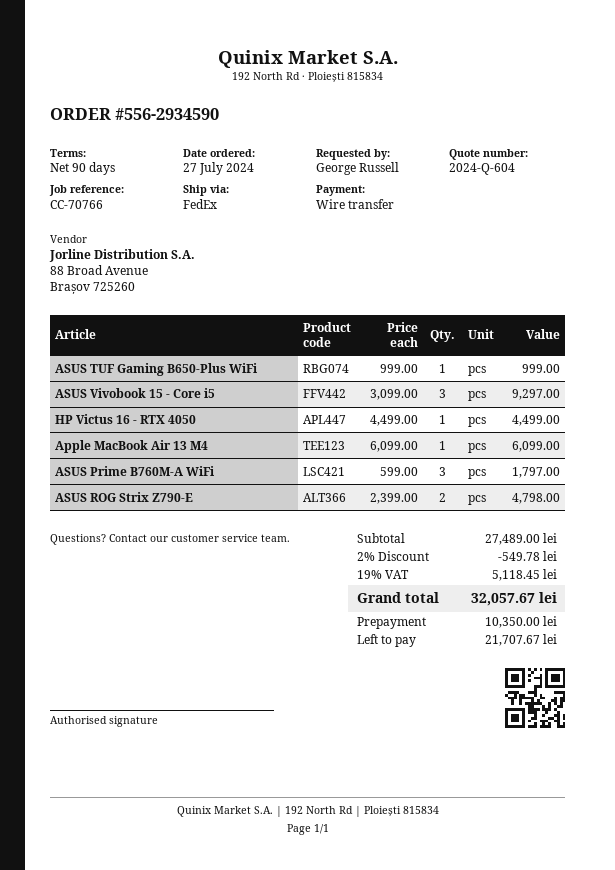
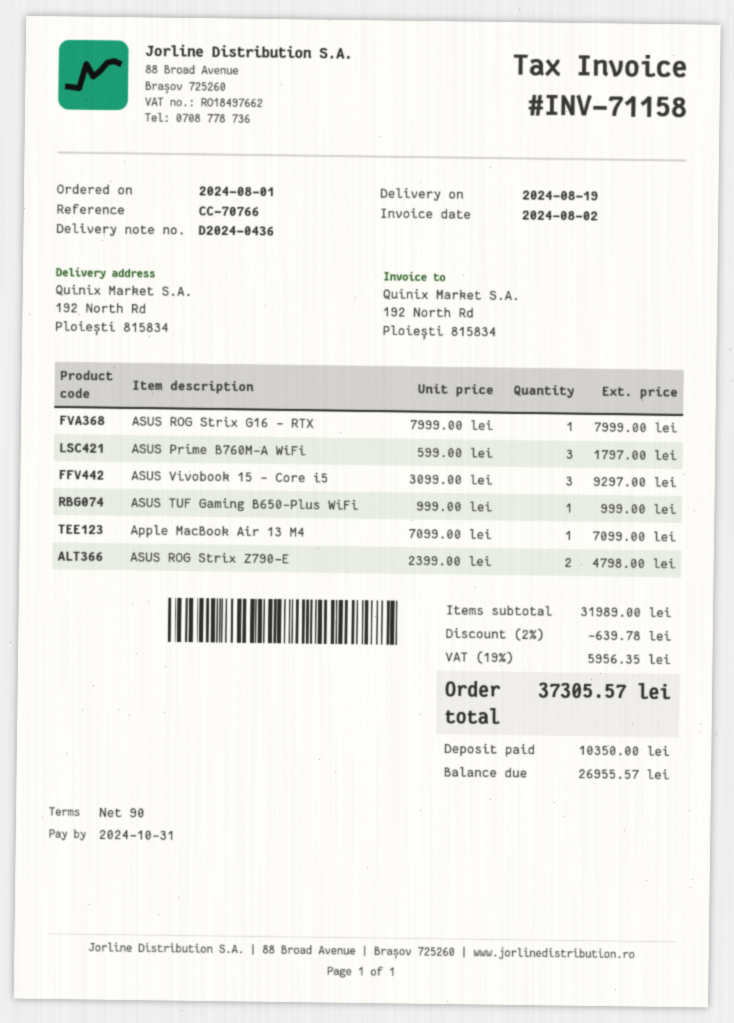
order date: 2024-07-27 -> 2024-08-01
HP Victus 16 - RTX 4050: 1 x 4499.00 = 4499.00 -> none
Apple MacBook Air 13 M4: 1 x 6099.00 = 6099.00 -> 1 x 7099.00 = 7099.00
ASUS ROG Strix G16 - RTX: none -> 1 x 7999.00 = 7999.00
subtotal: 27489.00 -> 31989.00
discount: 2% = 549.78 -> 2% = 639.78
tax: 19% = 5118.45 -> 19% = 5956.35
total: 32057.67 -> 37305.57
balance: 21707.67 -> 26955.57

